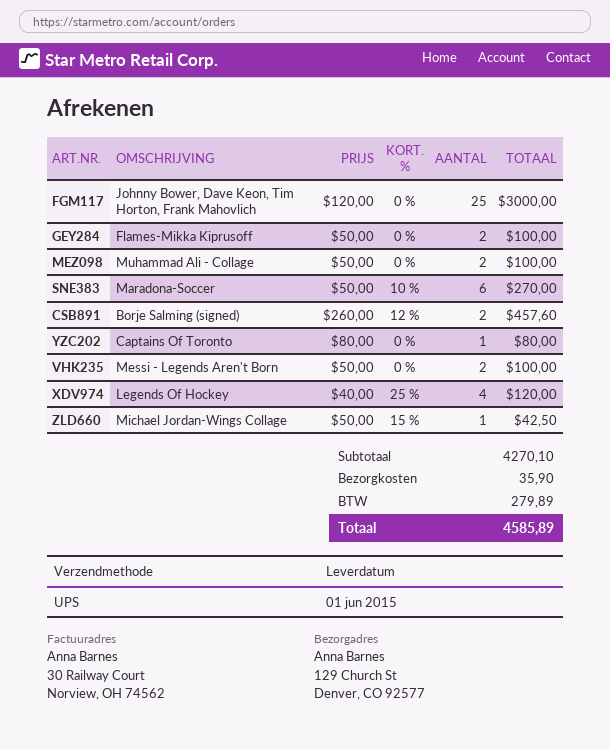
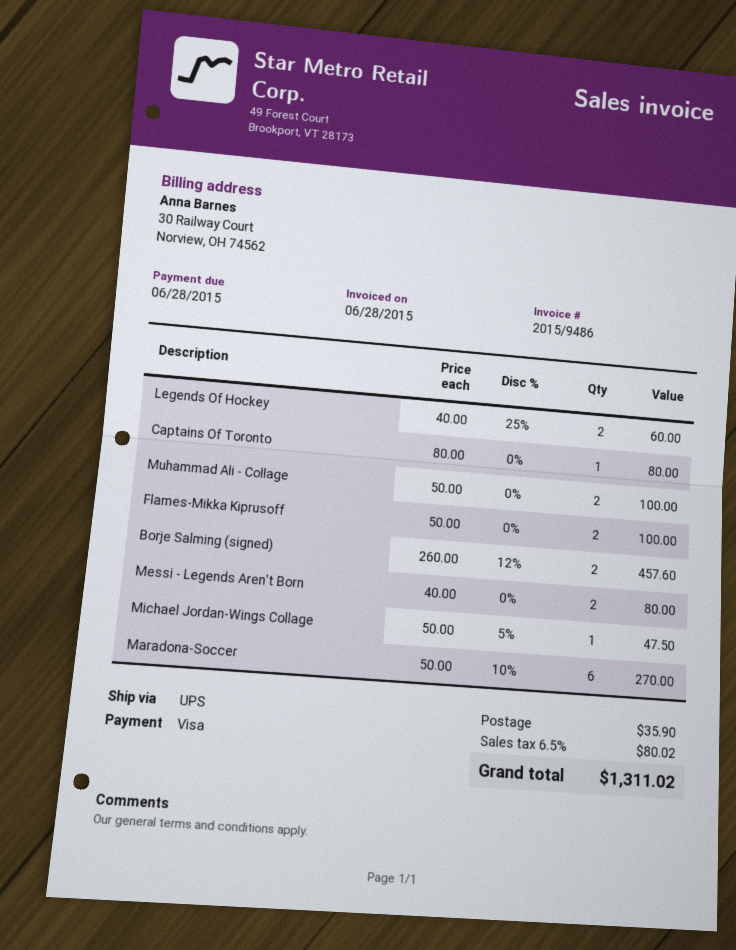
Johnny Bower, Dave Keon, Tim Horton, Frank Mahovlich: 25 x 120.00 = 3000.00 -> none
Messi - Legends Aren't Born: 2 x 50.00 = 100.00 -> 2 x 40.00 = 80.00
Legends Of Hockey: 4 x 40.00 - 25% = 120.00 -> 2 x 40.00 - 25% = 60.00
Michael Jordan-Wings Collage: 1 x 50.00 - 15% = 42.50 -> 1 x 50.00 - 5% = 47.50
tax: 279.89 -> 80.02
total: 4585.89 -> 1311.02

